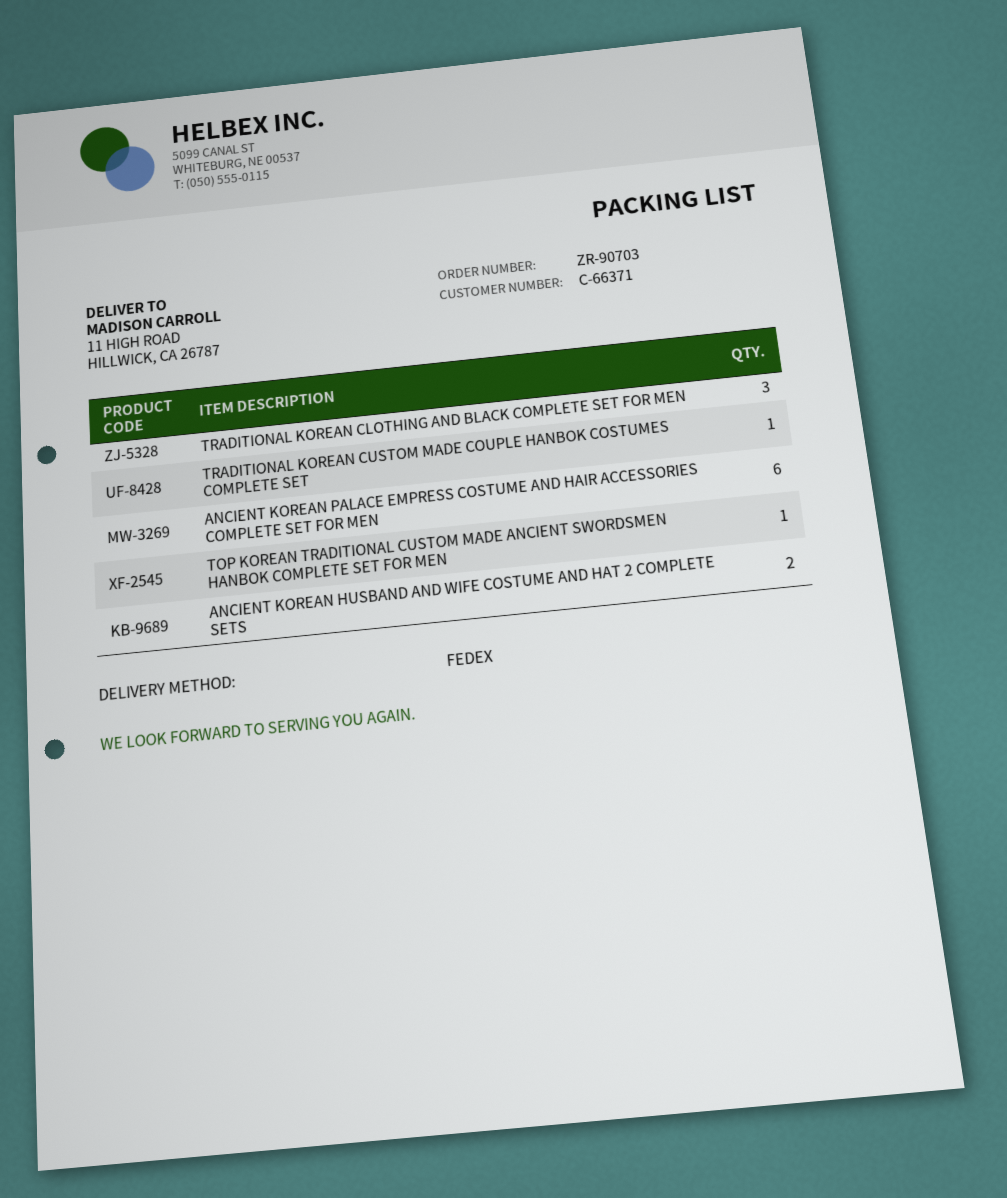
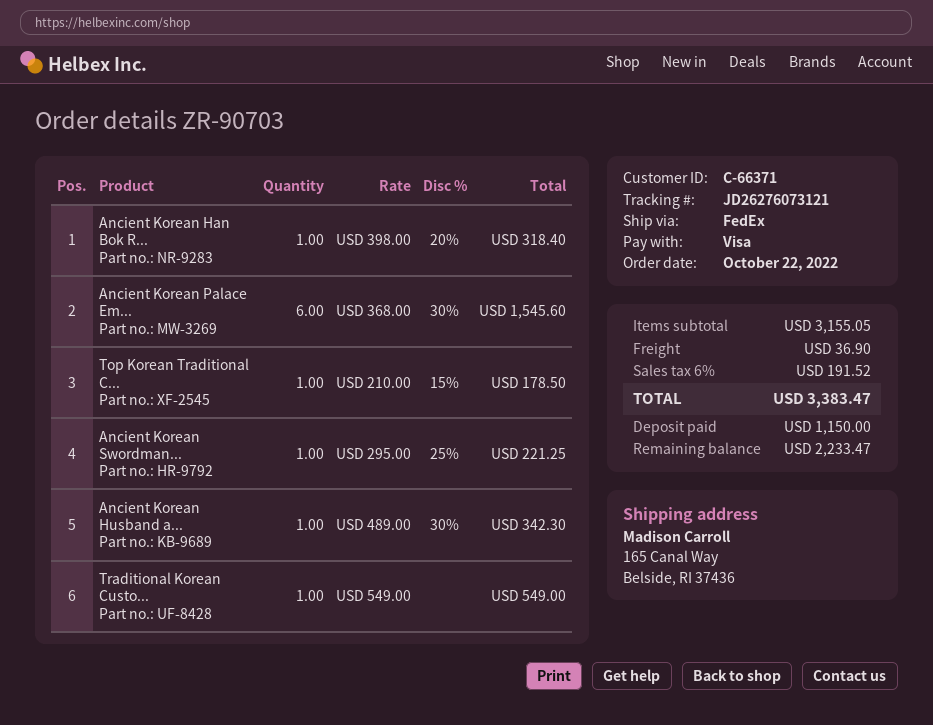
ship to: 11 HIGH ROAD, HILLWICK, CA 26787 -> 165 Canal Way, Belside, RI 37436
TRADITIONAL KOREAN CLOTHING AND BLACK COMPLETE SET FOR MEN: 3 -> none
ANCIENT KOREAN HUSBAND AND WIFE COSTUME AND HAT 2 COMPLETE SETS: 2 -> 1
Ancient Korean Han Bok R...: none -> 1
Ancient Korean Swordman...: none -> 1

